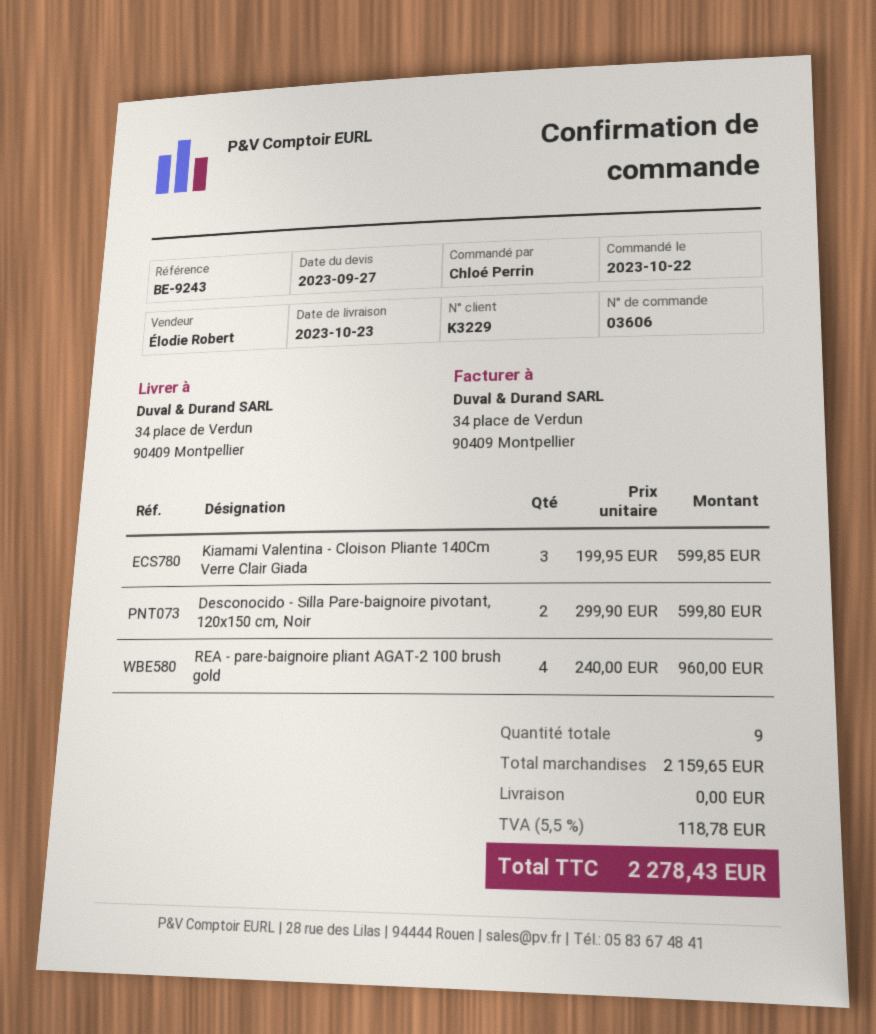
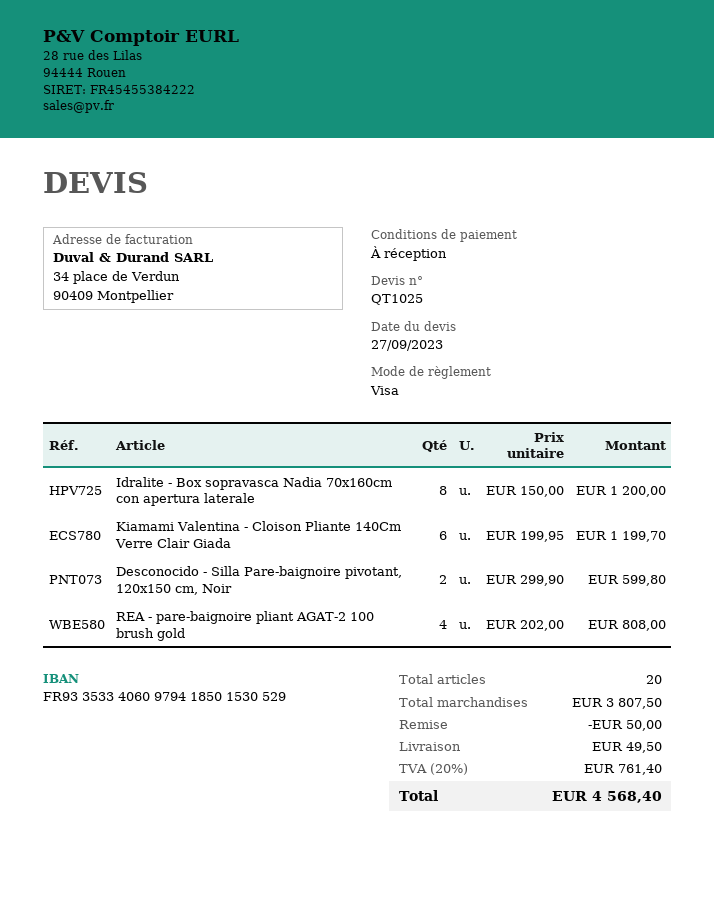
Kiamami Valentina - Cloison Pliante 140Cm Verre Clair Giada: 3 x 199.95 = 599.85 -> 6 x 199.95 = 1199.70
REA - pare-baignoire pliant AGAT-2 100 brush gold: 4 x 240.00 = 960.00 -> 4 x 202.00 = 808.00
Idralite - Box sopravasca Nadia 70x160cm con apertura laterale: none -> 8 x 150.00 = 1200.00
total quantity: 9 -> 20
subtotal: 2159.65 -> 3807.50
discount: none -> 50.00
shipping: 0.00 -> 49.50
tax: 5.5% = 118.78 -> 20% = 761.40
total: 2278.43 -> 4568.40

